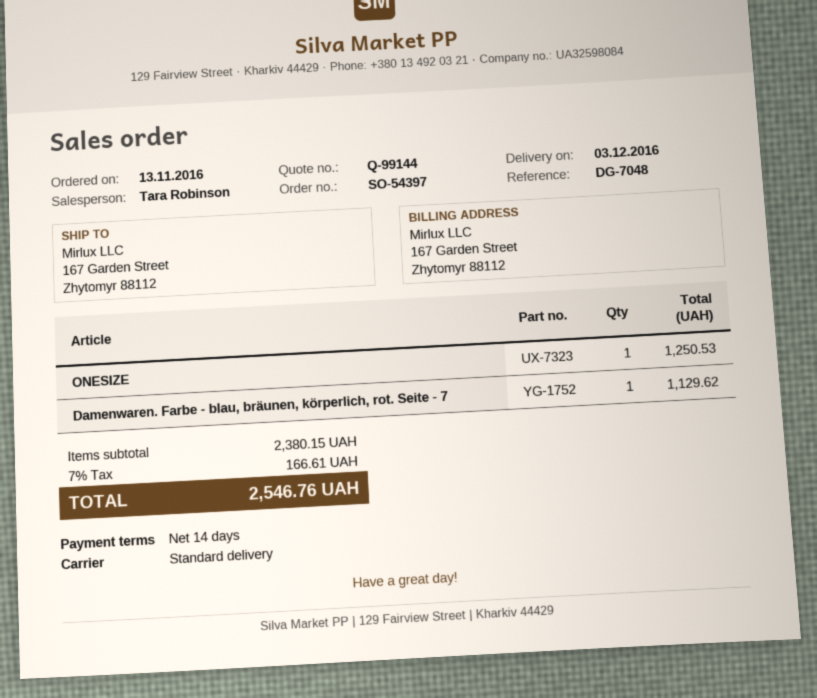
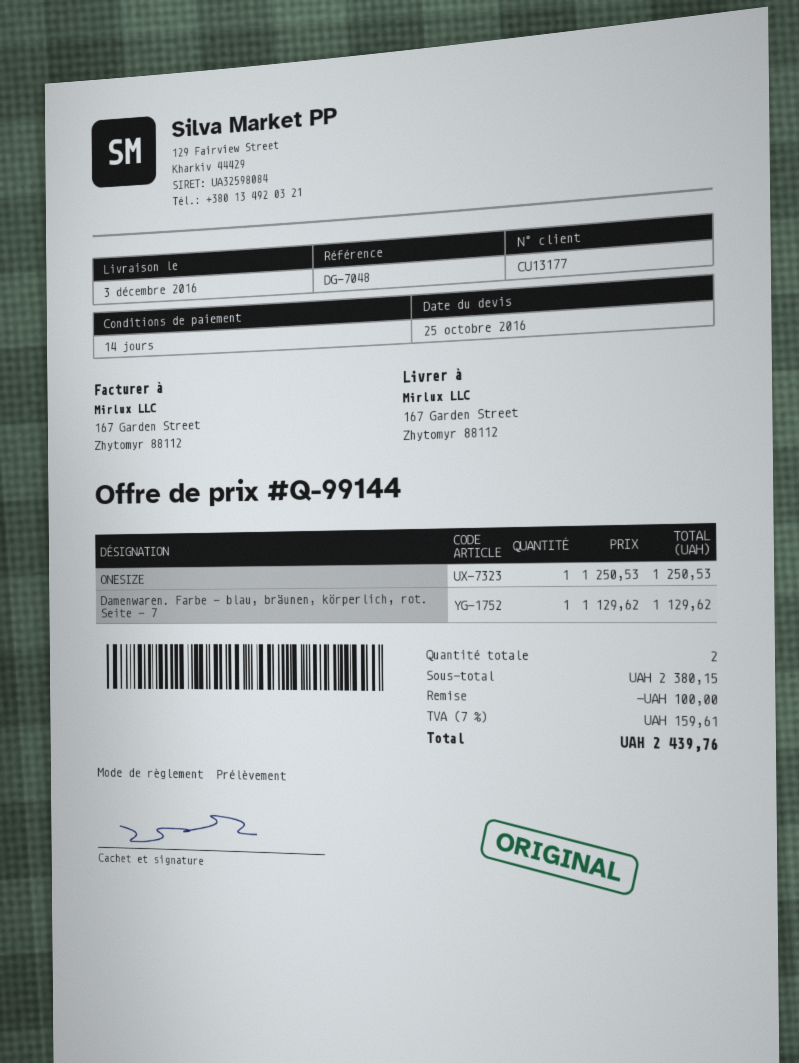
discount: none -> 100.00
tax: 7% = 166.61 -> 7% = 159.61
total: 2546.76 -> 2439.76

